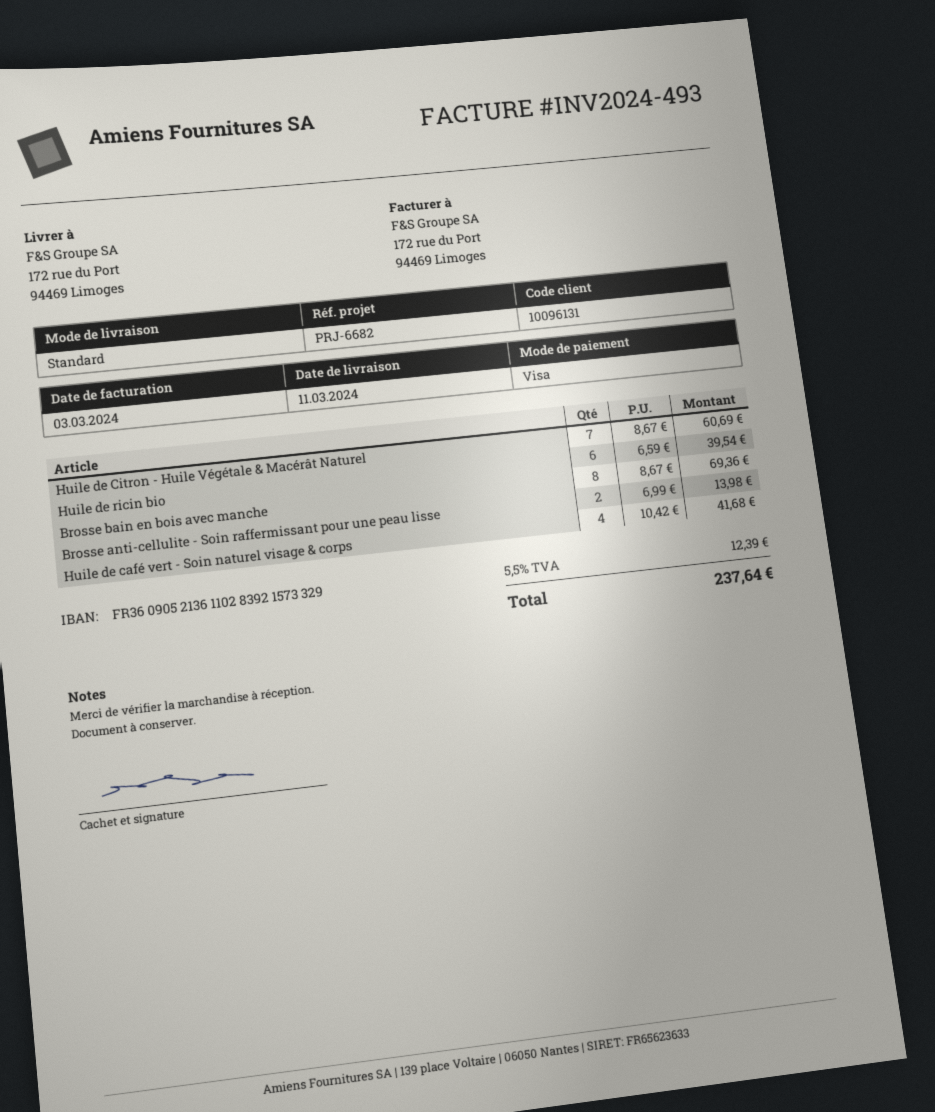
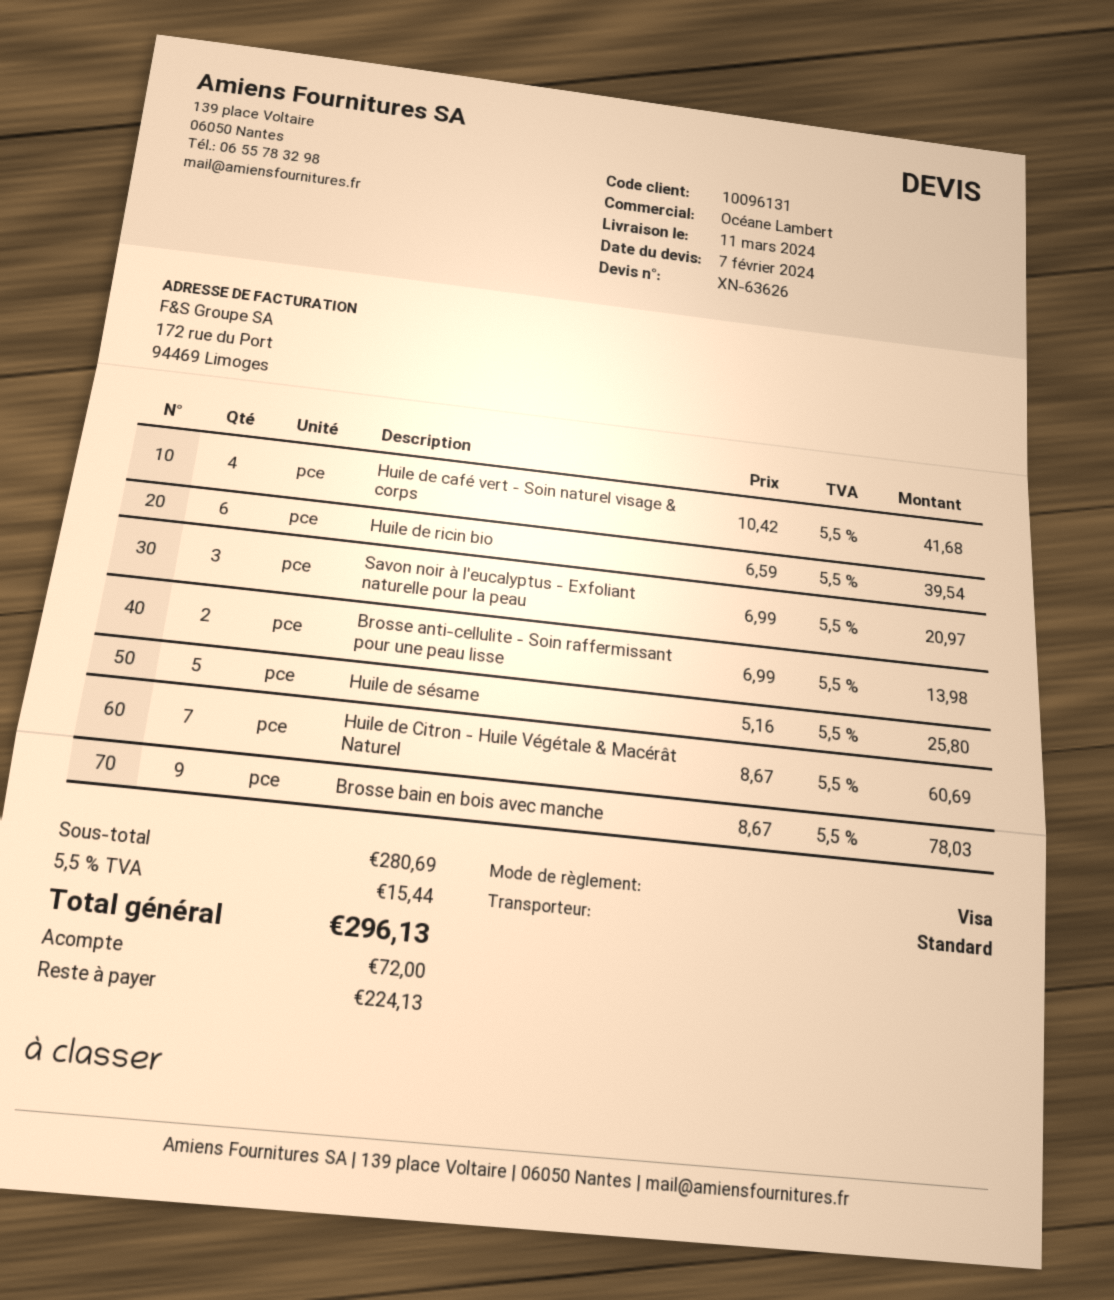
Brosse bain en bois avec manche: 8 x 8.67 = 69.36 -> 9 x 8.67 = 78.03
Savon noir à l'eucalyptus - Exfoliant naturelle pour la peau: none -> 3 x 6.99 = 20.97
Huile de sésame: none -> 5 x 5.16 = 25.80
tax: 5.5% = 12.39 -> 5.5% = 15.44
total: 237.64 -> 296.13

